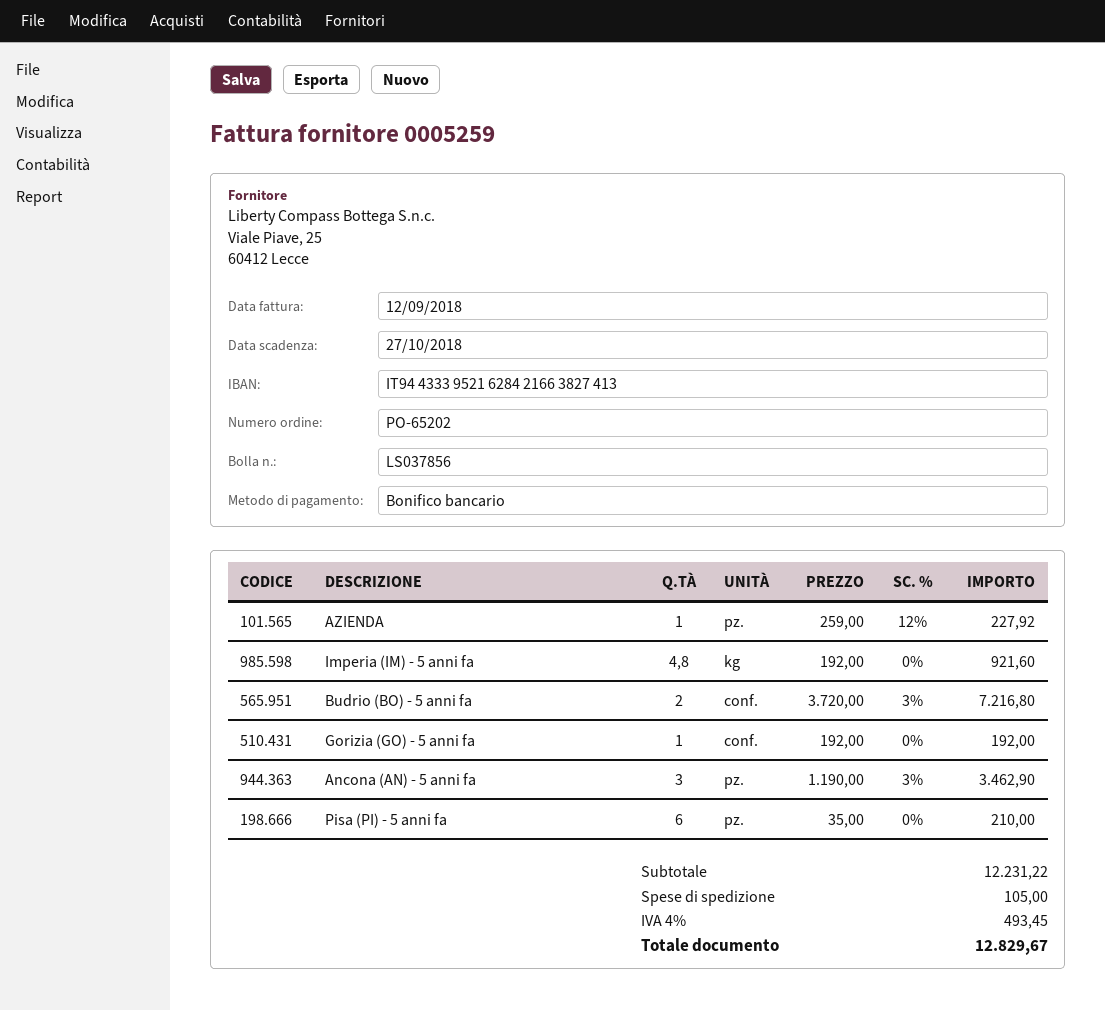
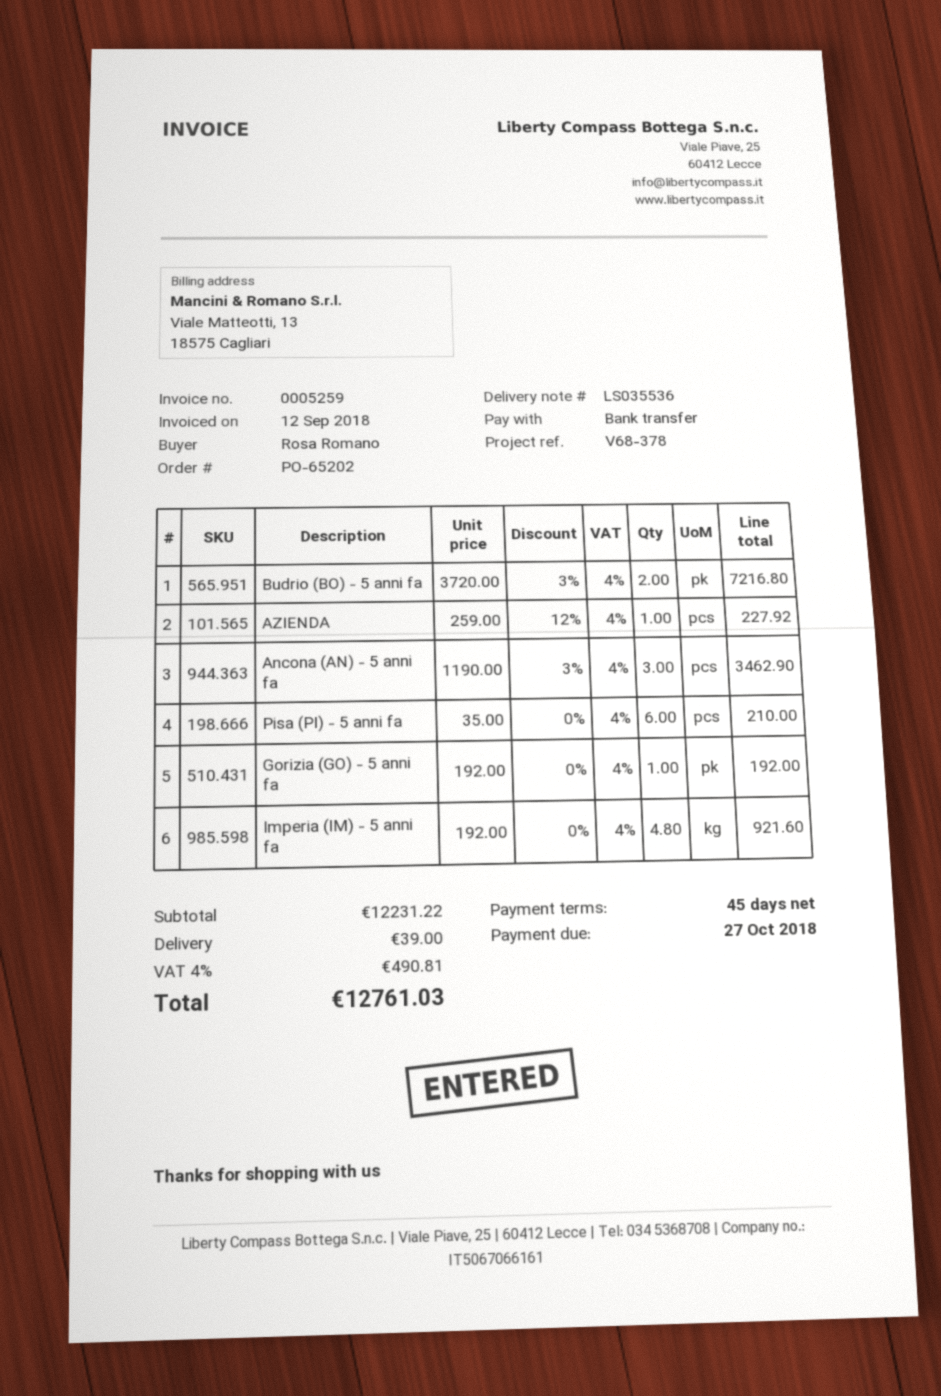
delivery note number: LS037856 -> LS035536
shipping: 105.00 -> 39.00
tax: 4% = 493.45 -> 4% = 490.81
total: 12829.67 -> 12761.03

